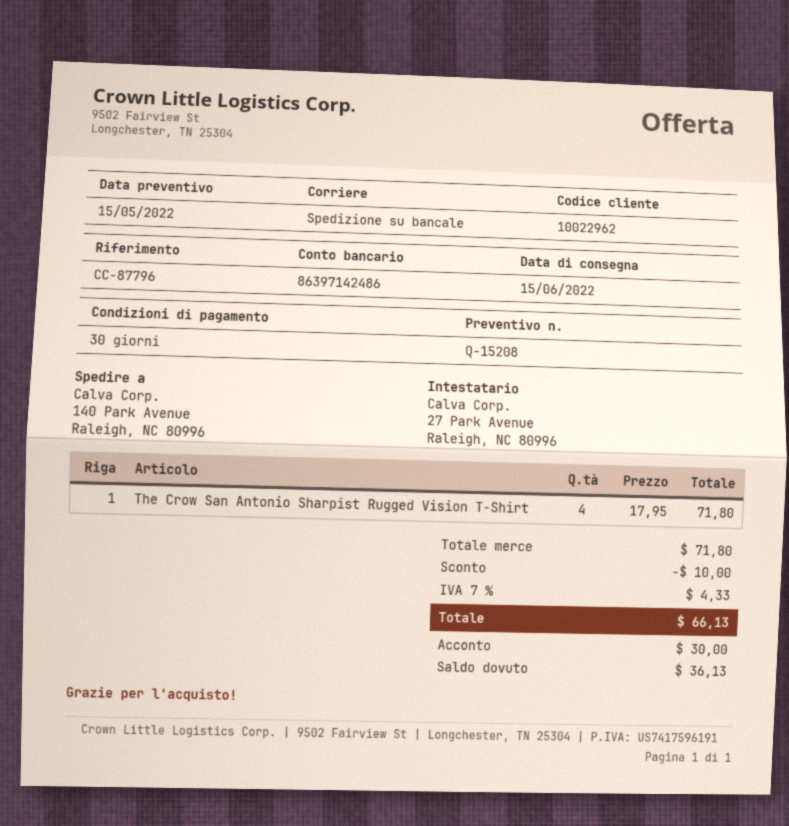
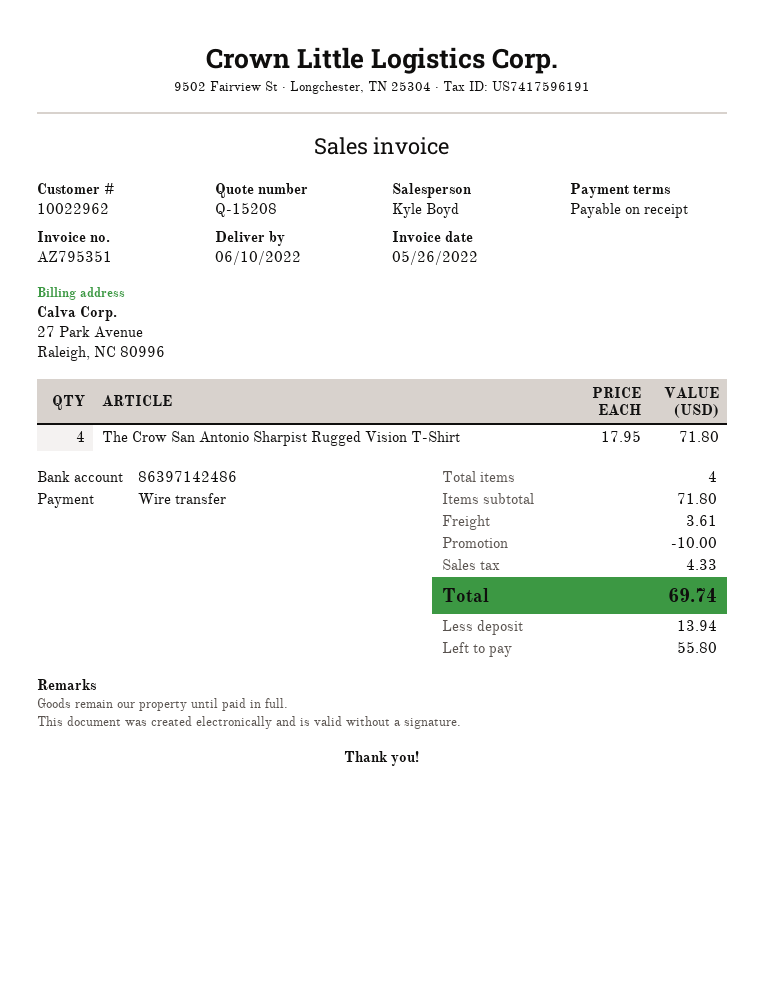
delivery date: 2022-06-15 -> 2022-06-10
payment terms: 30 days -> on receipt
shipping: none -> 3.61
total: 66.13 -> 69.74
deposit: 30.00 -> 13.94
balance: 36.13 -> 55.80

